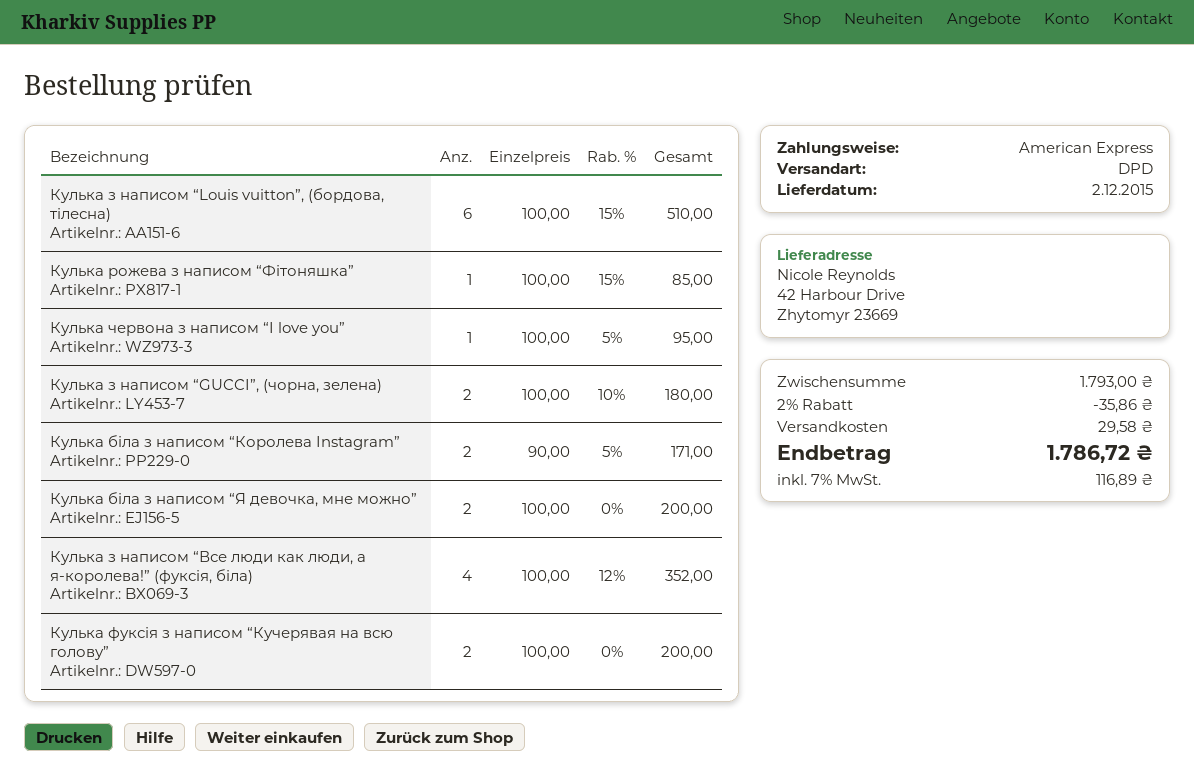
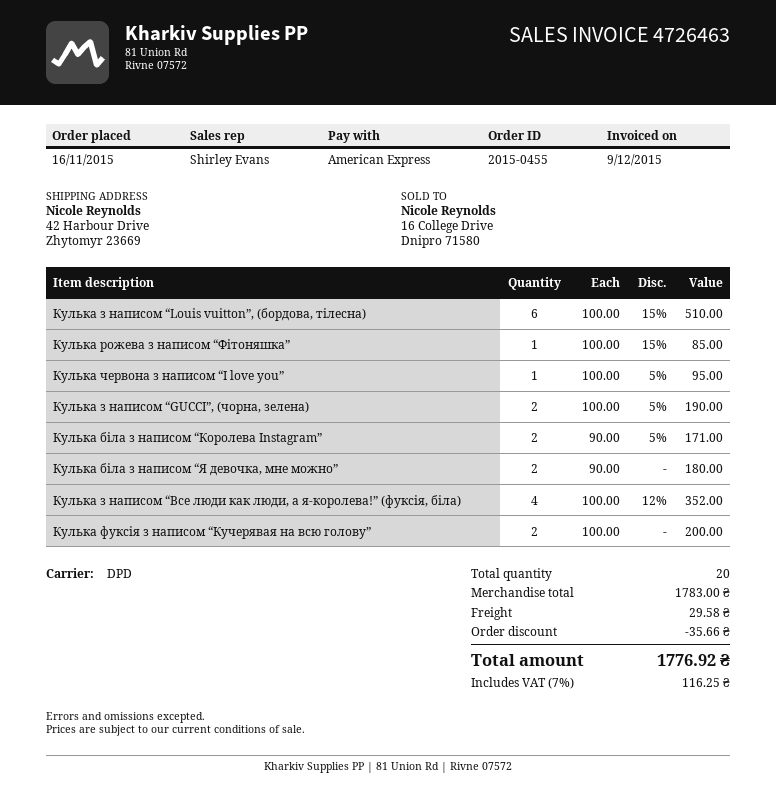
Кулька з написом “GUCCI”, (чорна, зелена): 2 x 100.00 - 10% = 180.00 -> 2 x 100.00 - 5% = 190.00
Кулька біла з написом “Я девочка, мне можно”: 2 x 100.00 = 200.00 -> 2 x 90.00 = 180.00
subtotal: 1793.00 -> 1783.00
discount: 35.86 -> 35.66
tax: 7% = 116.89 -> 7% = 116.25
total: 1786.72 -> 1776.92

